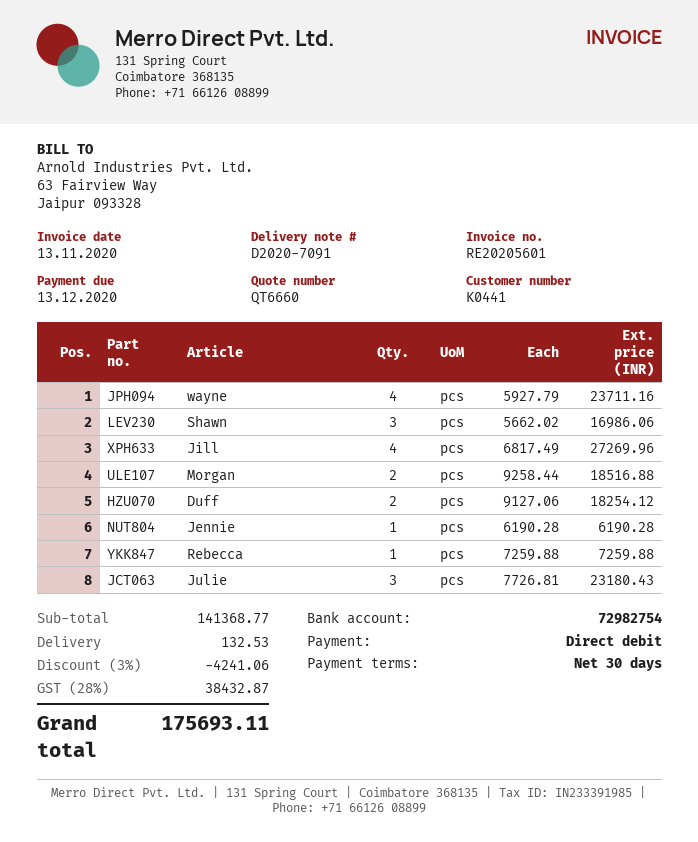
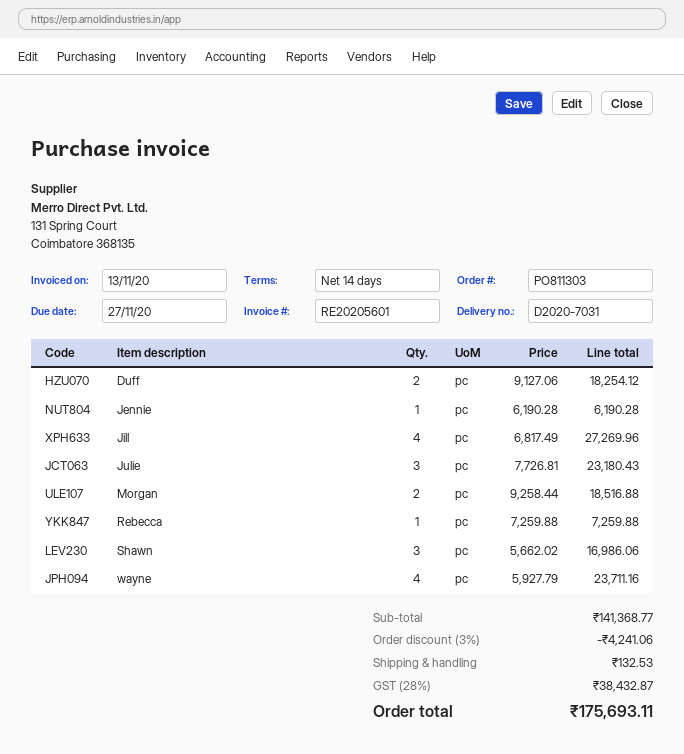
delivery note number: D2020-7091 -> D2020-7031
payment terms: 30 days -> 14 days
due date: 2020-12-13 -> 2020-11-27

